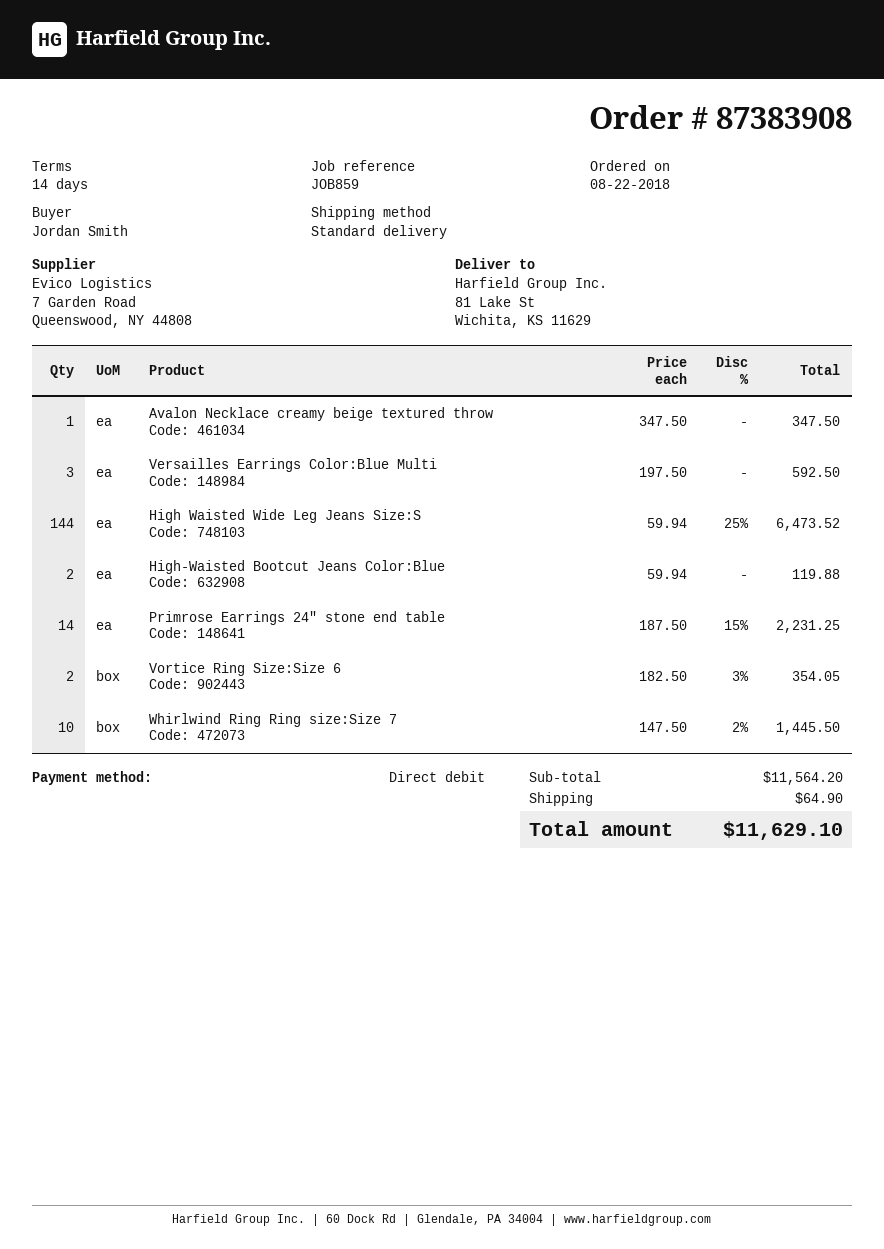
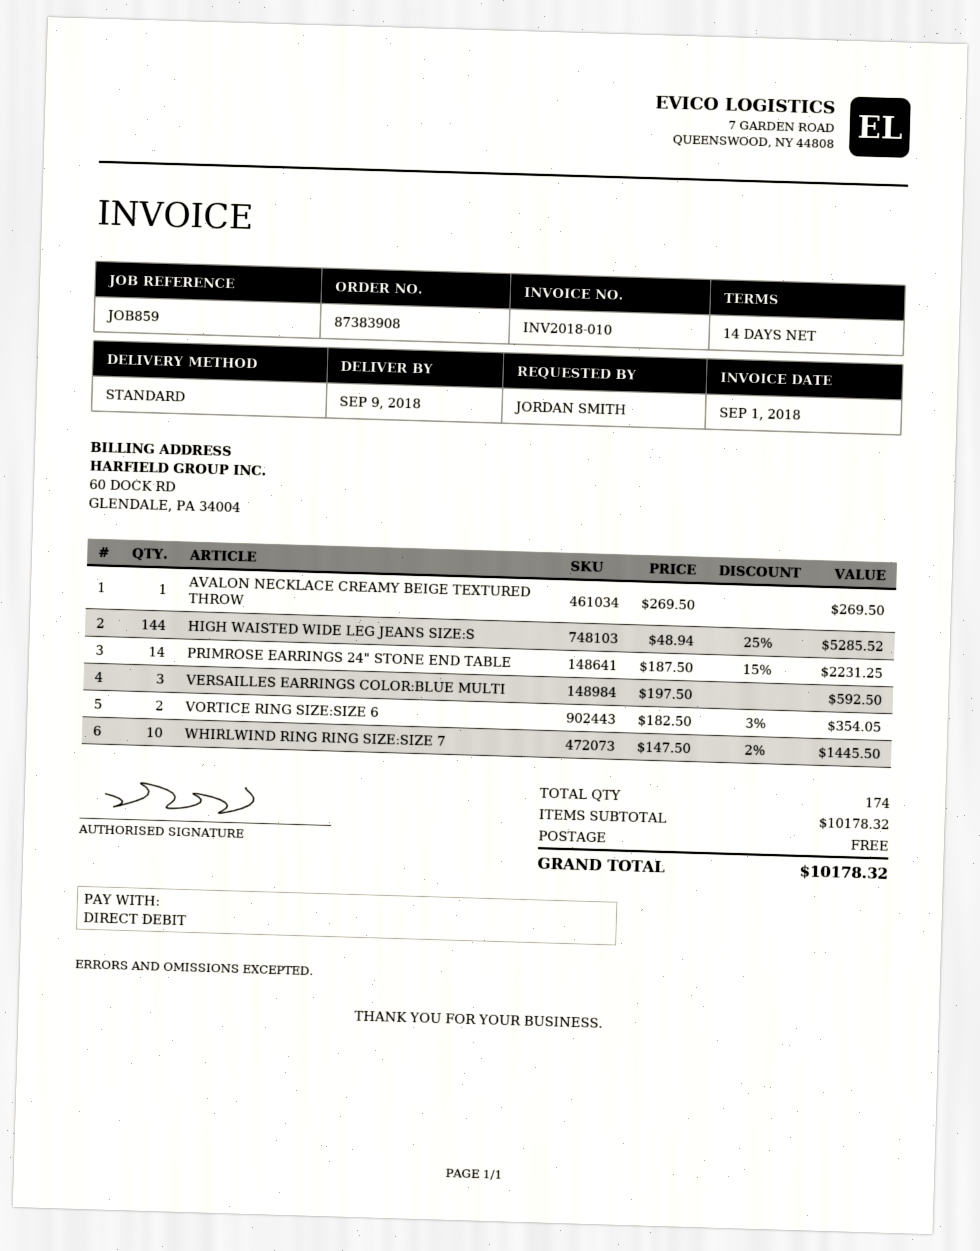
Avalon Necklace creamy beige textured throw: 1 x 347.50 = 347.50 -> 1 x 269.50 = 269.50
High Waisted Wide Leg Jeans Size:S: 144 x 59.94 - 25% = 6473.52 -> 144 x 48.94 - 25% = 5285.52
High-Waisted Bootcut Jeans Color:Blue: 2 x 59.94 = 119.88 -> none
subtotal: 11564.20 -> 10178.32
shipping: 64.90 -> 0.00
total: 11629.10 -> 10178.32

